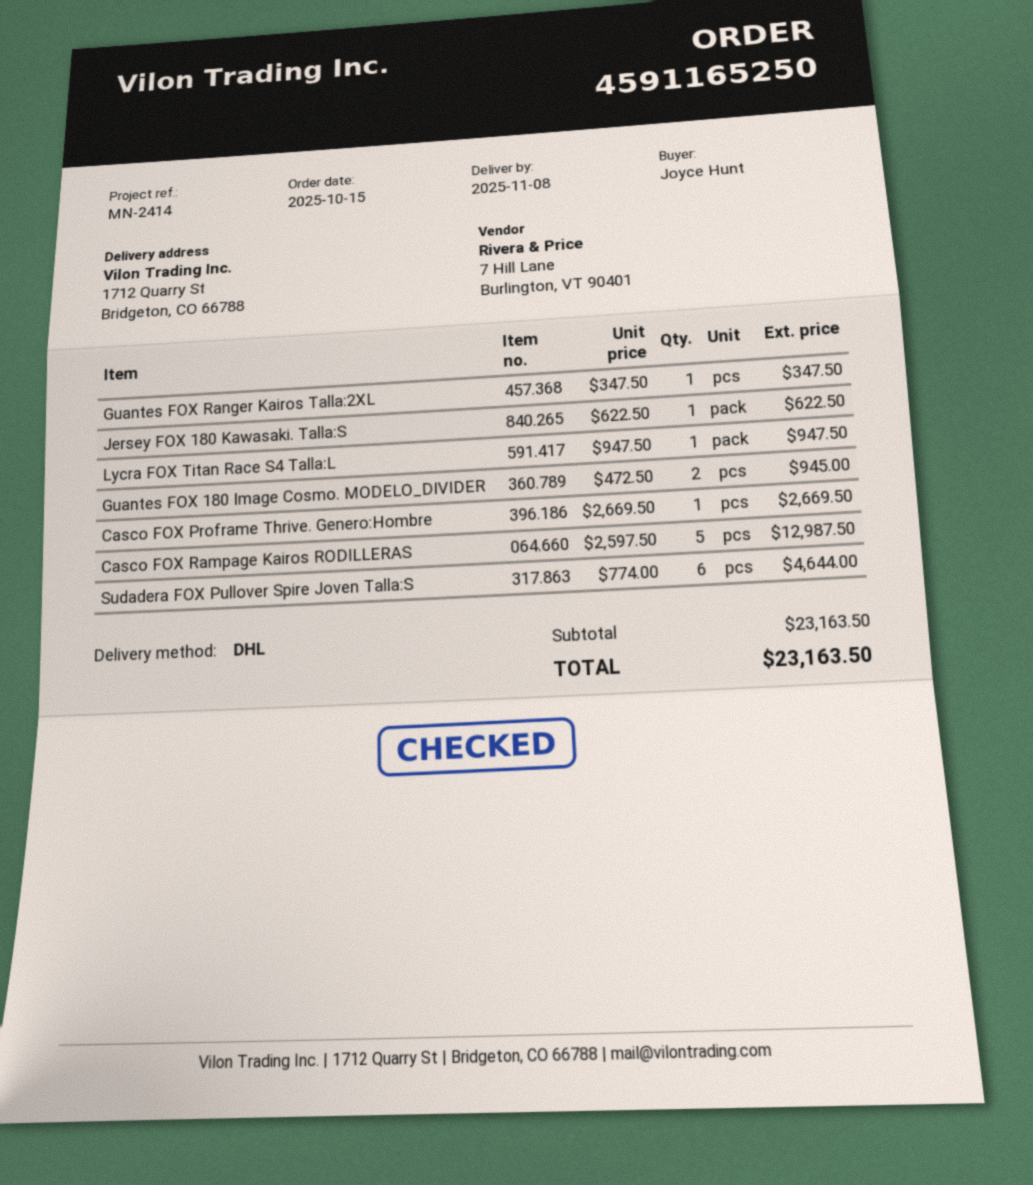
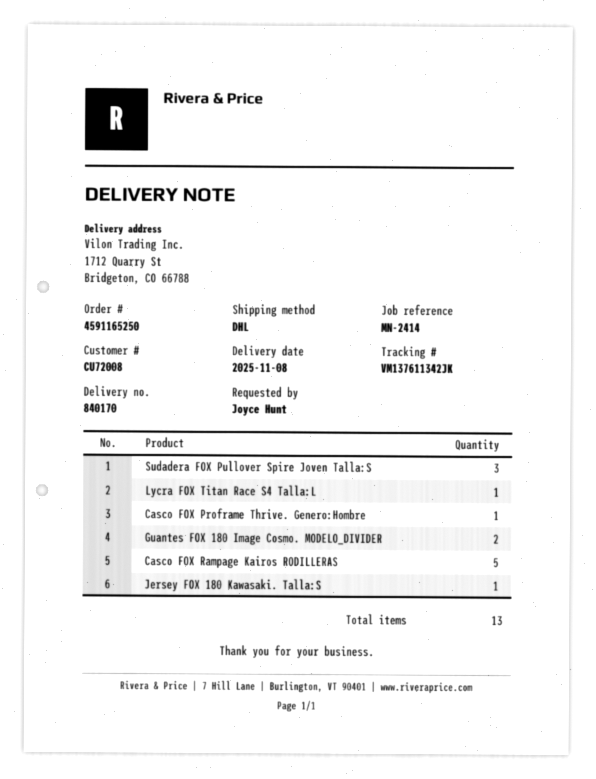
Guantes FOX Ranger Kairos Talla:2XL: 1 -> none
Sudadera FOX Pullover Spire Joven Talla:S: 6 -> 3

